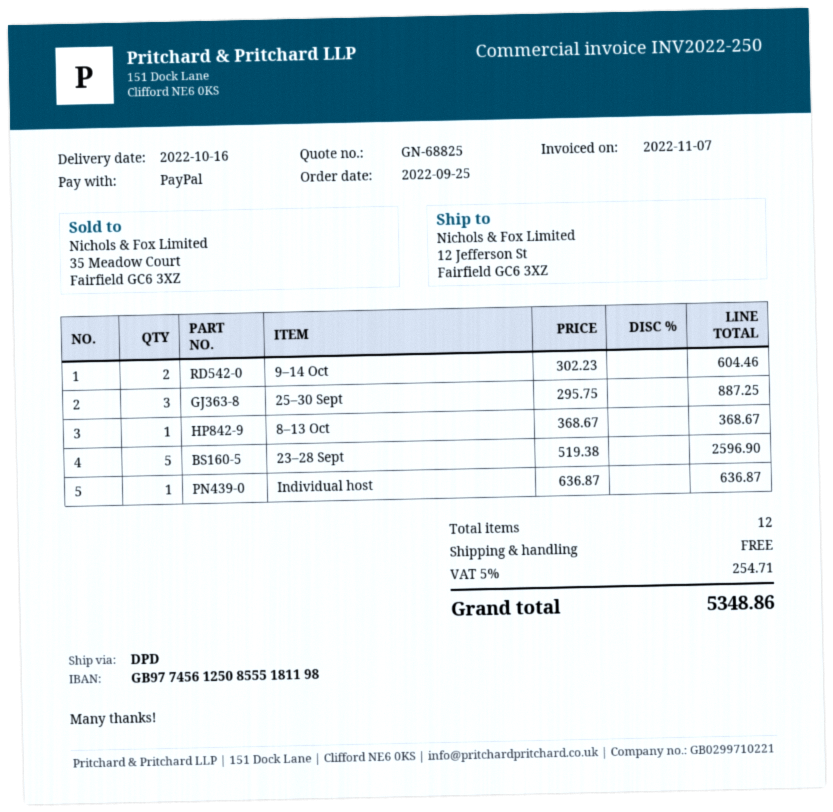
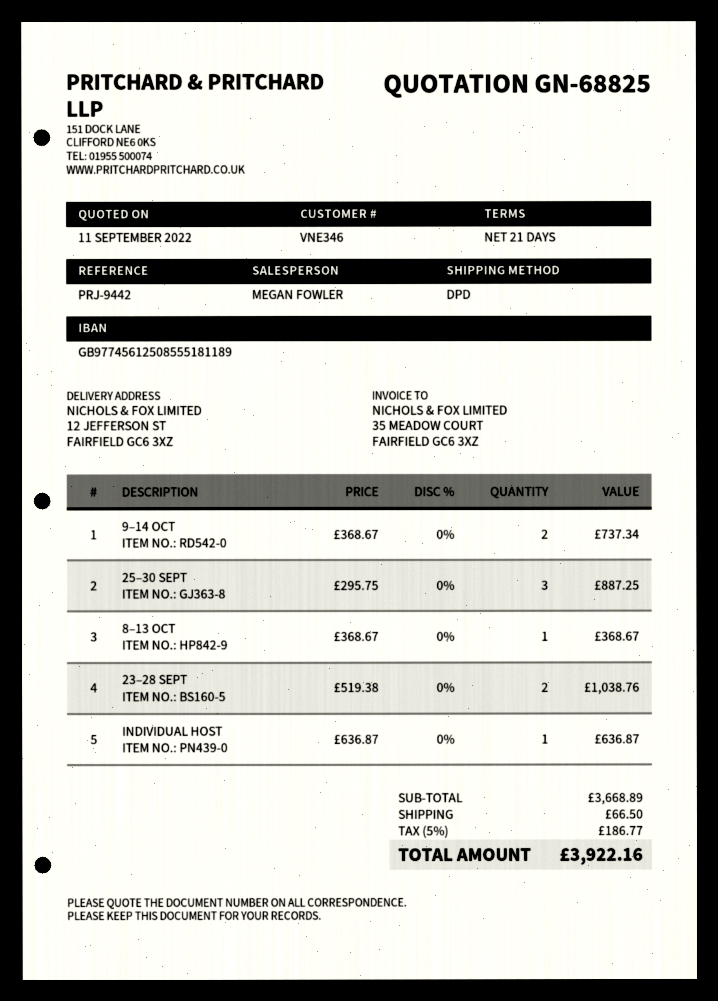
bank account: GB97745612508555181198 -> GB97745612508555181189
9–14 Oct: 2 x 302.23 = 604.46 -> 2 x 368.67 = 737.34
23–28 Sept: 5 x 519.38 = 2596.90 -> 2 x 519.38 = 1038.76
shipping: 0.00 -> 66.50
tax: 5% = 254.71 -> 5% = 186.77
total: 5348.86 -> 3922.16

